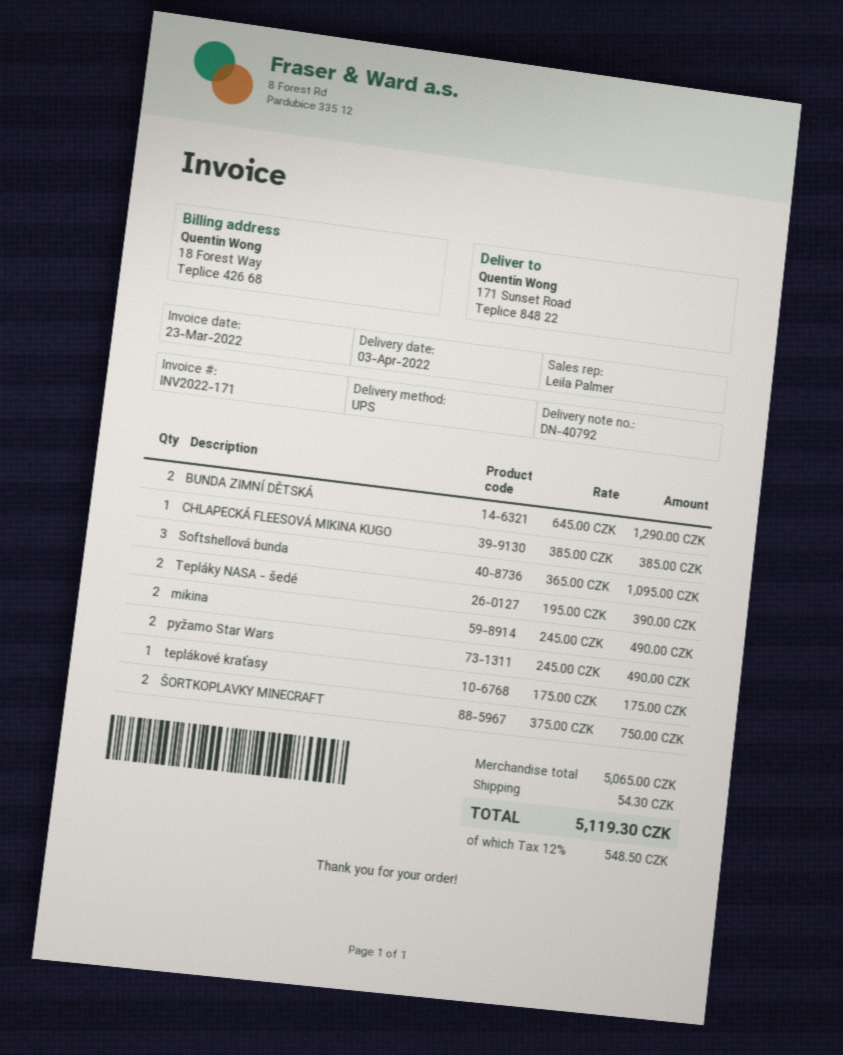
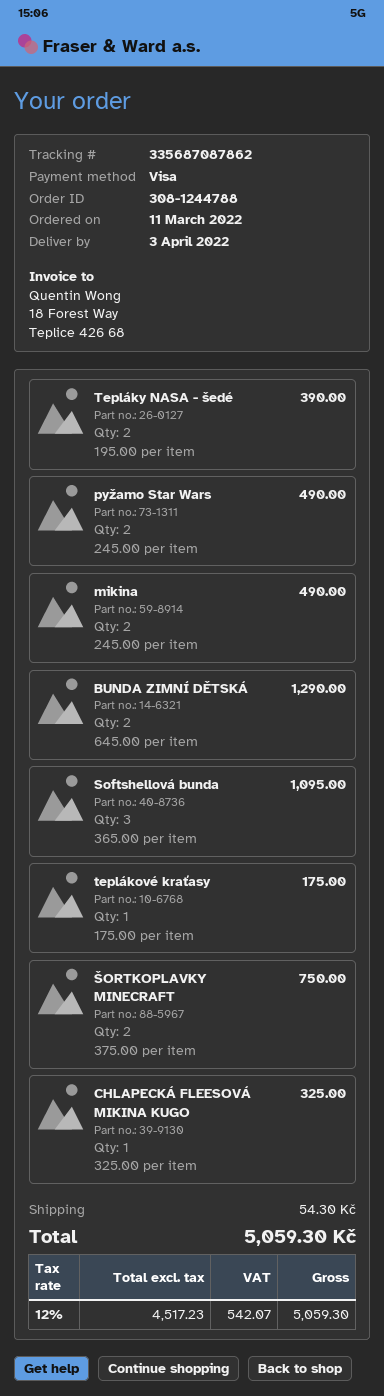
CHLAPECKÁ FLEESOVÁ MIKINA KUGO: 1 x 385.00 = 385.00 -> 1 x 325.00 = 325.00
tax: 12% = 548.50 -> 12% = 542.07
total: 5119.30 -> 5059.30

